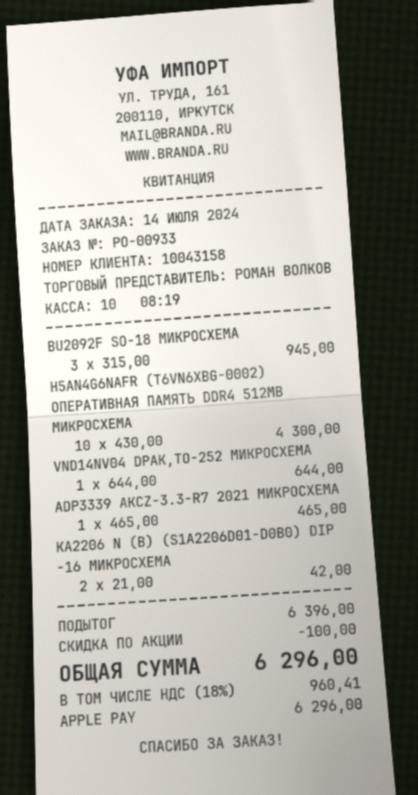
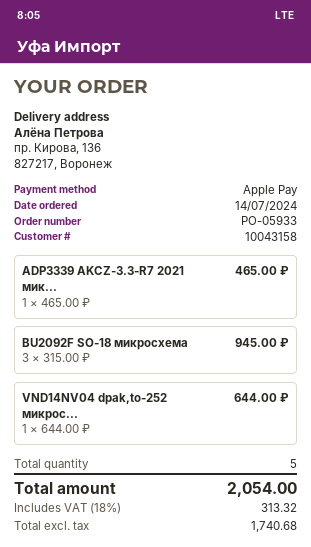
order number: PO-00933 -> PO-05933
H5AN4G6NAFR (T6VN6XBG-0002) ОПЕРАТИВНАЯ ПАМЯТЬ DDR4 512MB МИКРОСХЕМА: 10 x 430.00 = 4300.00 -> none
KA2206 N (B) (S1A2206D01-D0B0) DIP -16 МИКРОСХЕМА: 2 x 21.00 = 42.00 -> none
discount: 100.00 -> none
tax: 18% = 960.41 -> 18% = 313.32
total: 6296.00 -> 2054.00

